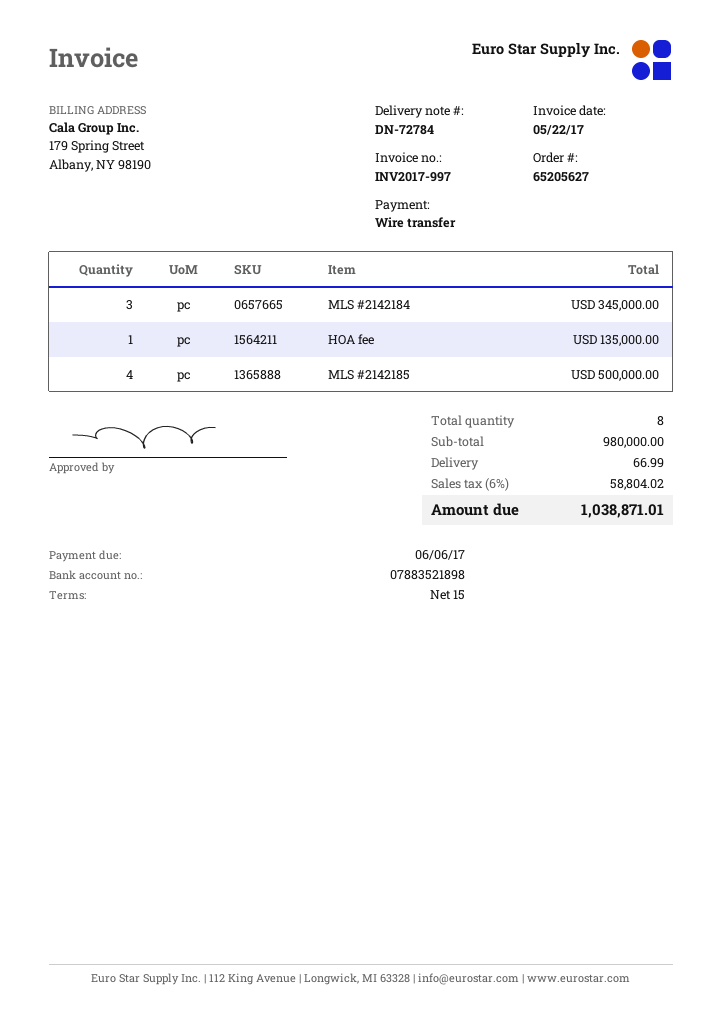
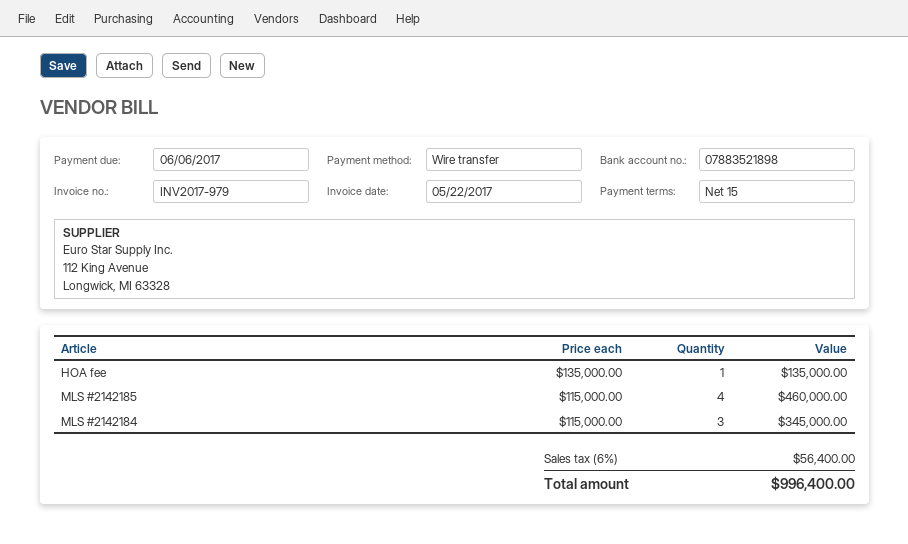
invoice number: INV2017-997 -> INV2017-979
MLS #2142185: 4 for 500000.00 -> 4 for 460000.00
shipping: 66.99 -> none
tax: 6% = 58804.02 -> 6% = 56400.00
total: 1038871.01 -> 996400.00

